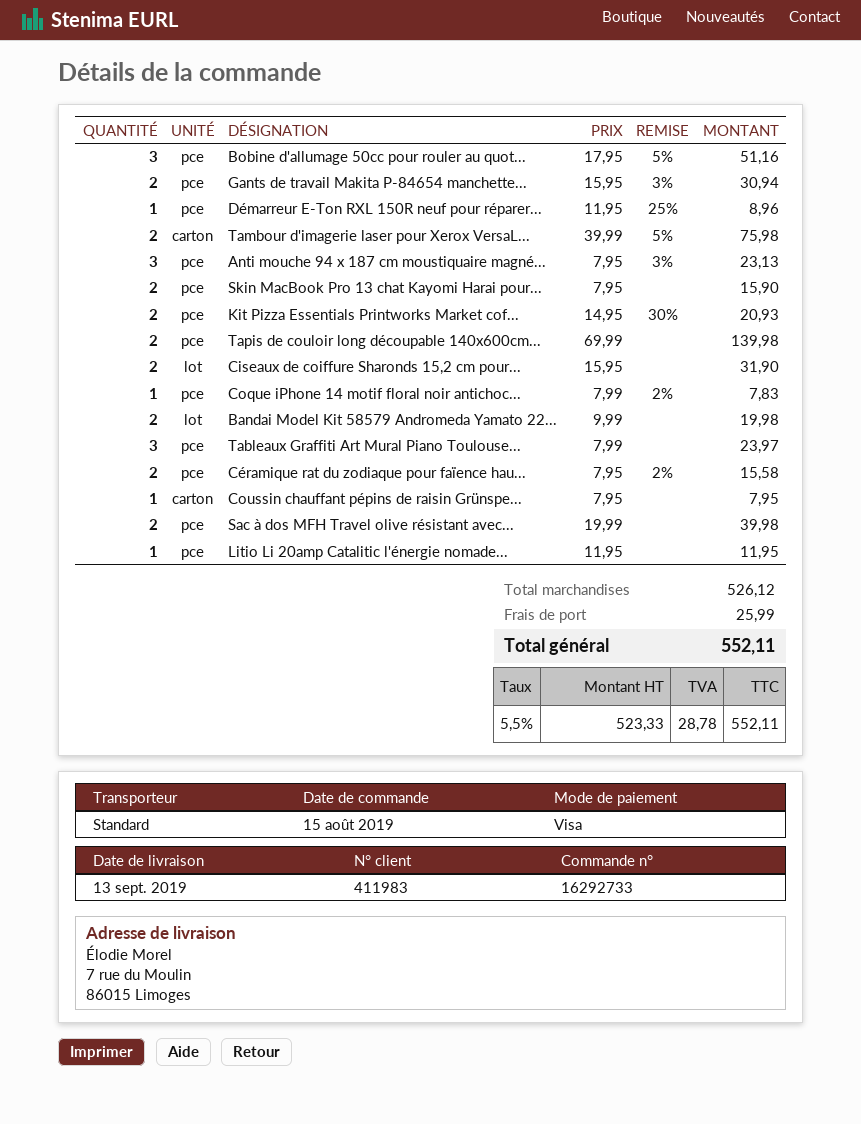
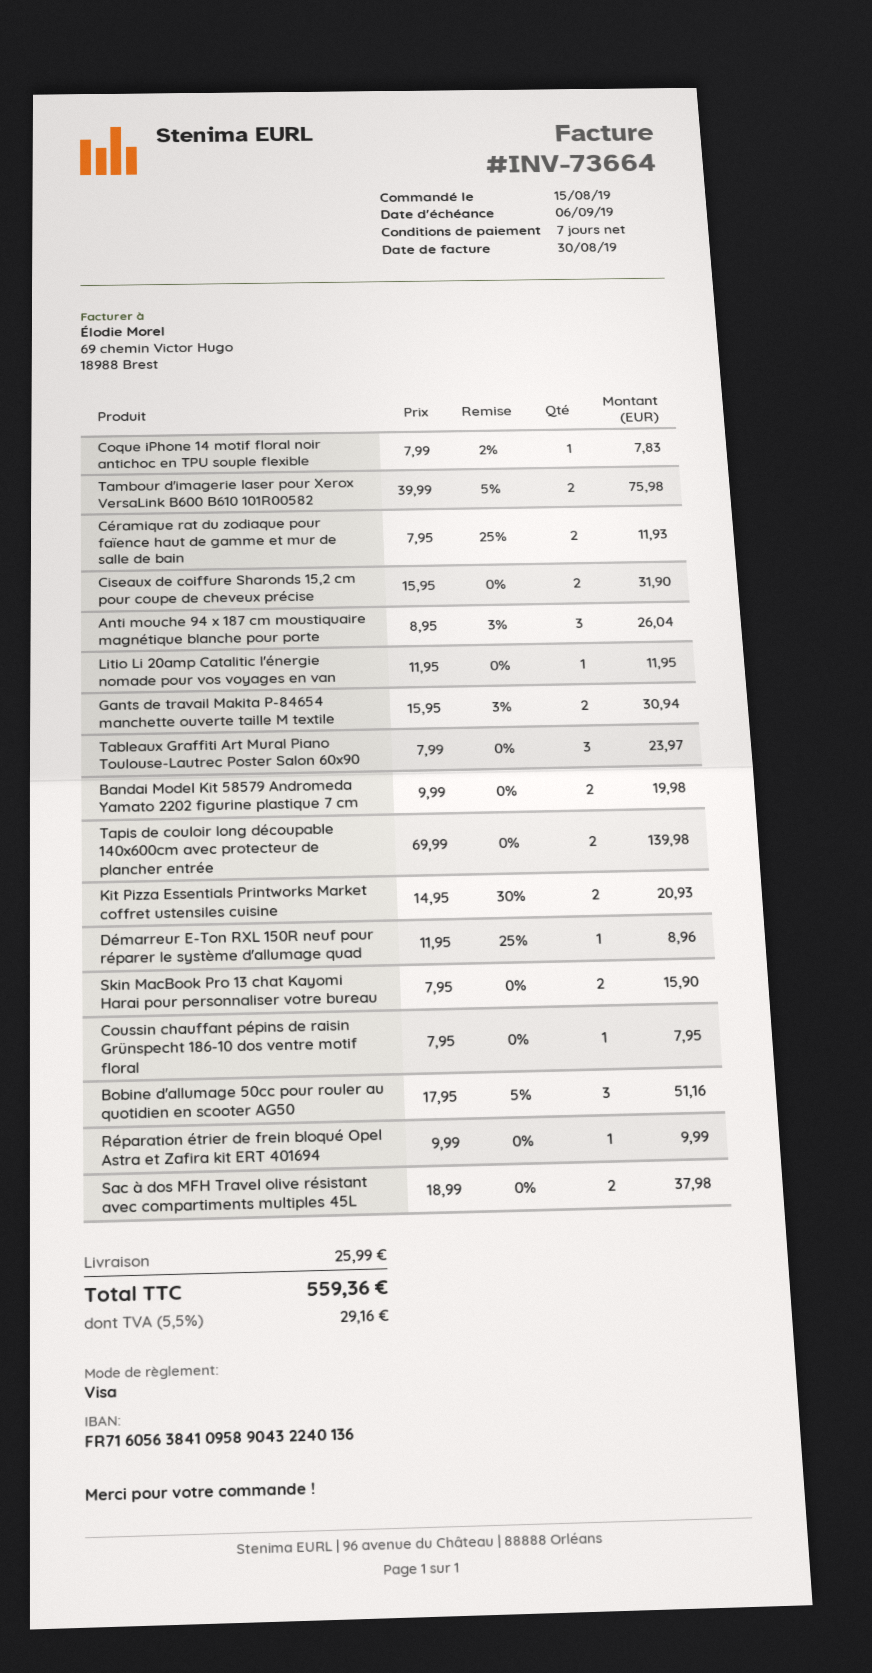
Anti mouche 94 x 187 cm moustiquaire magné...: 3 x 7.95 - 3% = 23.13 -> 3 x 8.95 - 3% = 26.04
Céramique rat du zodiaque pour faïence hau...: 2 x 7.95 - 2% = 15.58 -> 2 x 7.95 - 25% = 11.93
Sac à dos MFH Travel olive résistant avec...: 2 x 19.99 = 39.98 -> 2 x 18.99 = 37.98
Réparation étrier de frein bloqué Opel Astra et Zafira kit ERT 401694: none -> 1 x 9.99 = 9.99
tax: 5.5% = 28.78 -> 5.5% = 29.16
total: 552.11 -> 559.36

